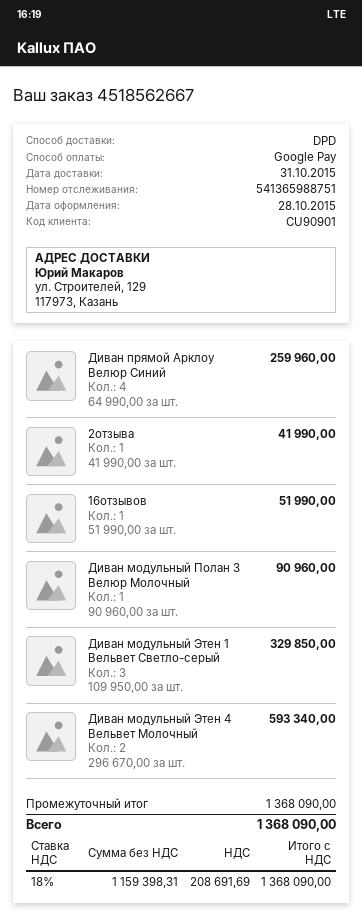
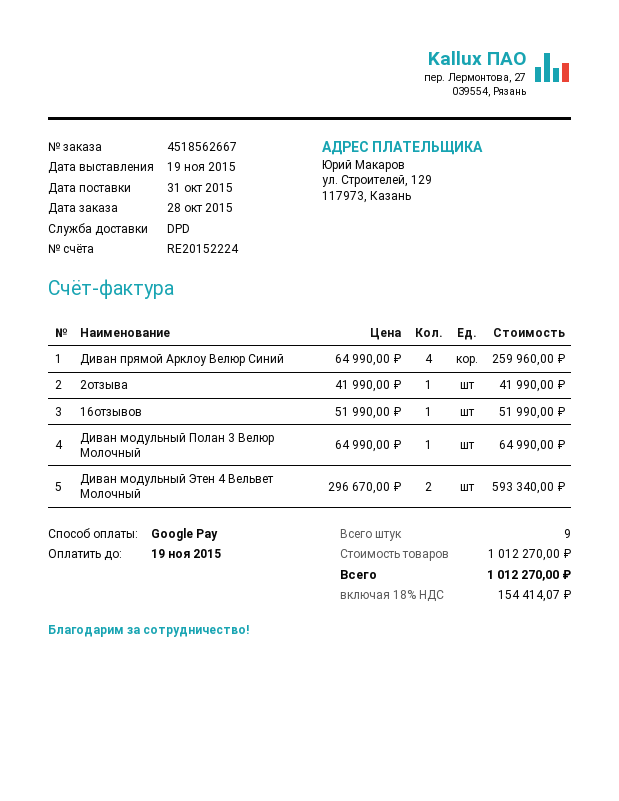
Диван модульный Полан 3 Велюр Молочный: 1 x 90960.00 = 90960.00 -> 1 x 64990.00 = 64990.00
Диван модульный Этен 1 Вельвет Светло-серый: 3 x 109950.00 = 329850.00 -> none
subtotal: 1368090.00 -> 1012270.00
tax: 18% = 208691.69 -> 18% = 154414.07
total: 1368090.00 -> 1012270.00

